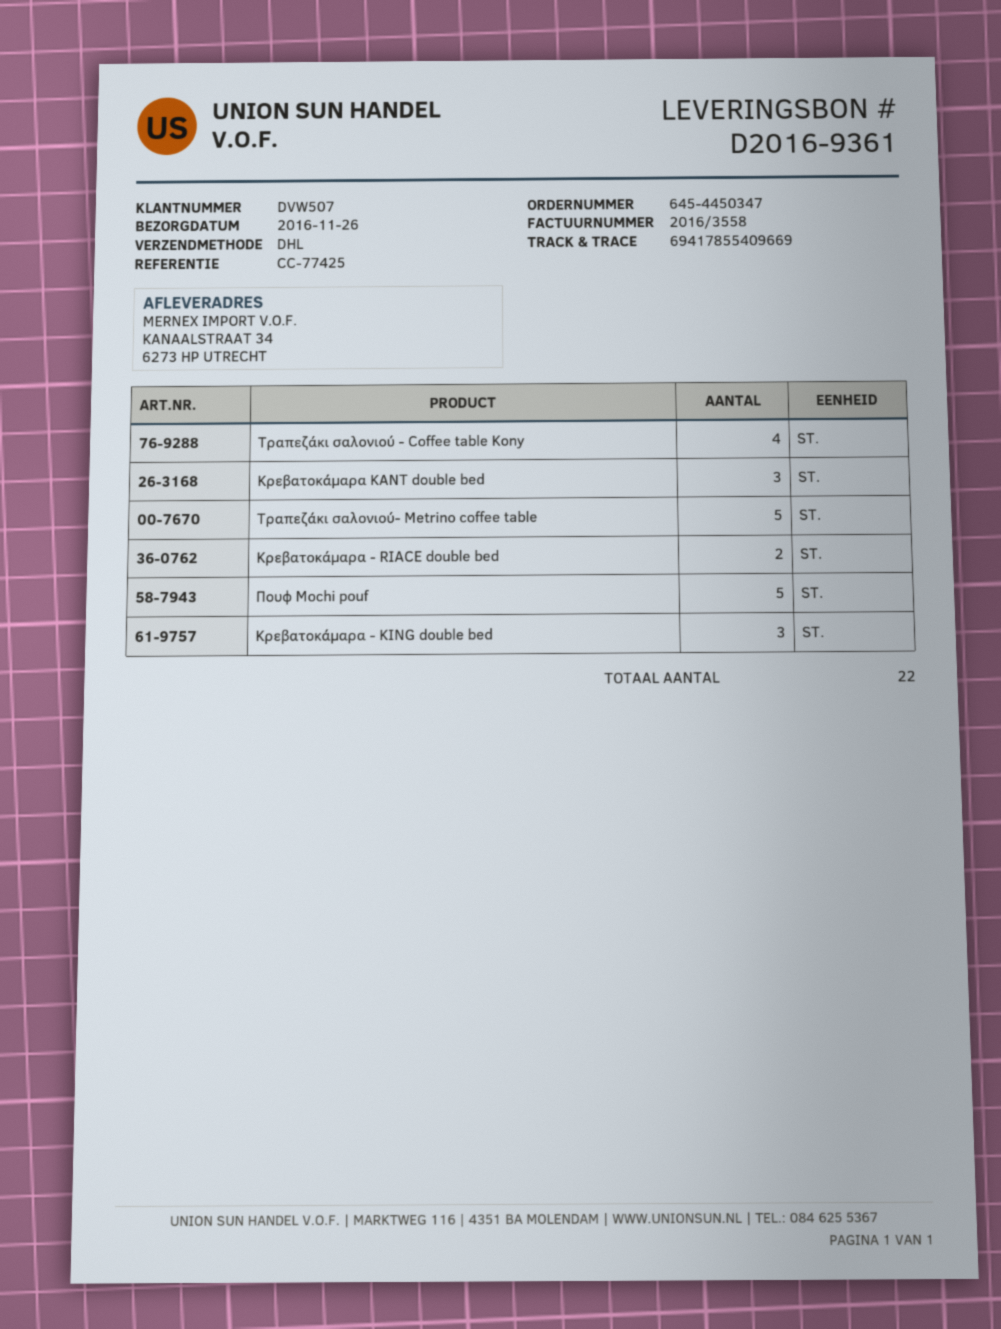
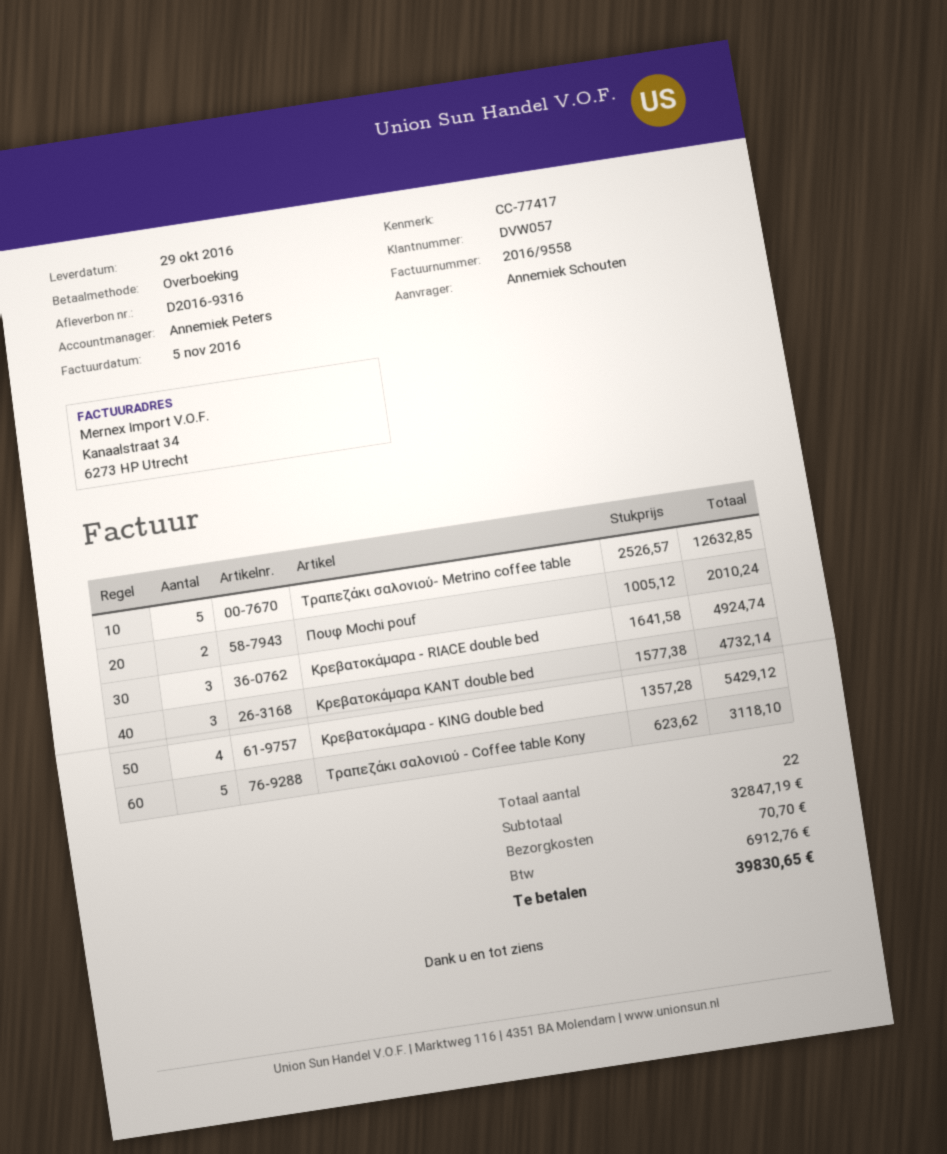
delivery note number: D2016-9361 -> D2016-9316
delivery date: 2016-11-26 -> 2016-10-29
invoice number: 2016/3558 -> 2016/9558
customer number: DVW507 -> DVW057
reference: CC-77425 -> CC-77417
Τραπεζάκι σαλονιού - Coffee table Kony: 4 -> 5
Κρεβατοκάμαρα - RIACE double bed: 2 -> 3
Πουφ Mochi pouf: 5 -> 2
Κρεβατοκάμαρα - KING double bed: 3 -> 4

